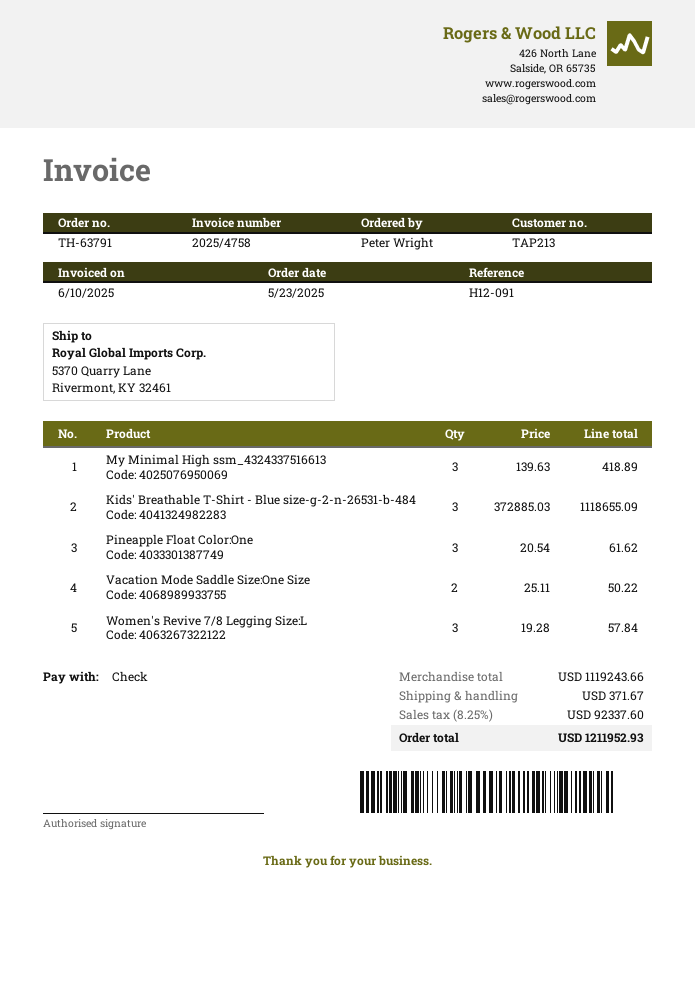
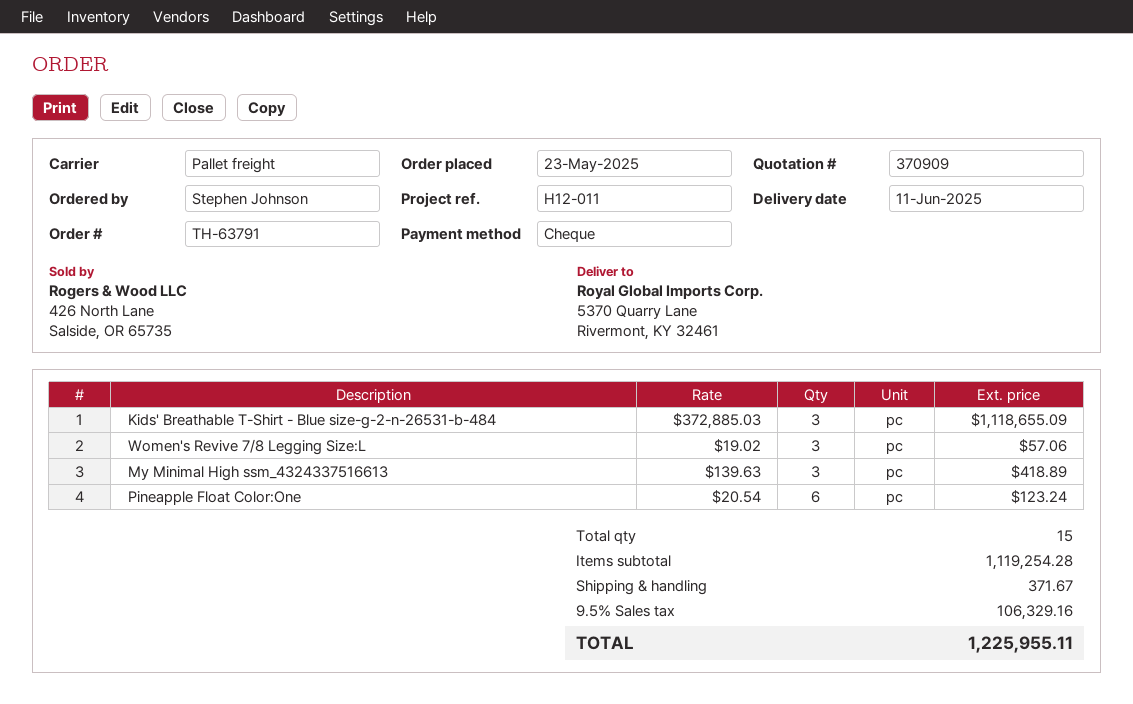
reference: H12-091 -> H12-011
ordered by: Peter Wright -> Stephen Johnson
Pineapple Float Color:One: 3 x 20.54 = 61.62 -> 6 x 20.54 = 123.24
Vacation Mode Saddle Size:One Size: 2 x 25.11 = 50.22 -> none
Women's Revive 7/8 Legging Size:L: 3 x 19.28 = 57.84 -> 3 x 19.02 = 57.06
subtotal: 1119243.66 -> 1119254.28
tax: 8.25% = 92337.60 -> 9.5% = 106329.16
total: 1211952.93 -> 1225955.11

